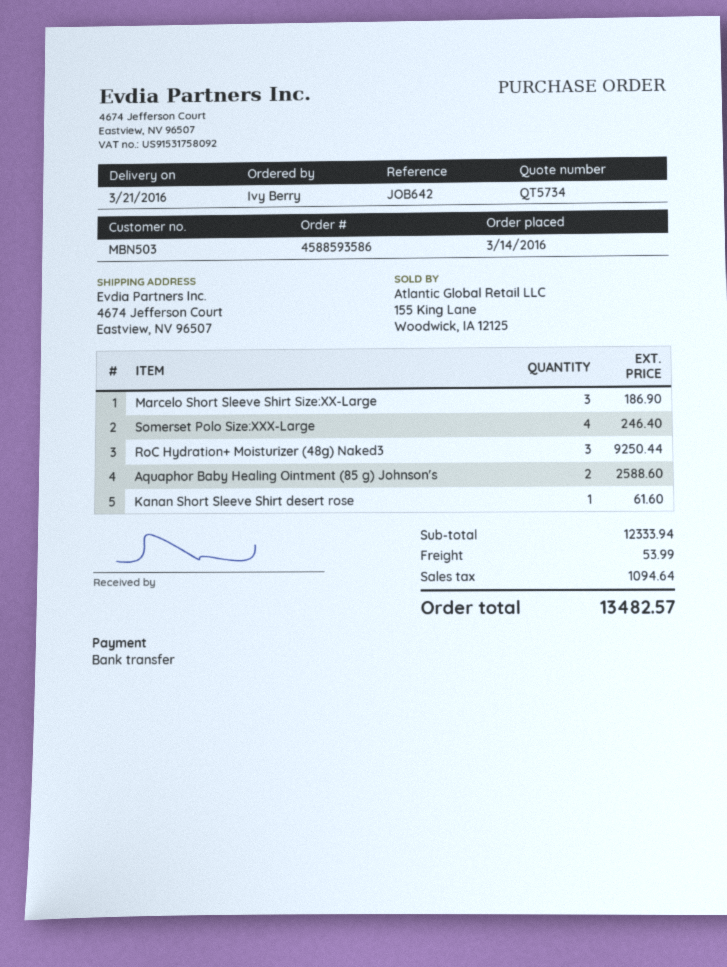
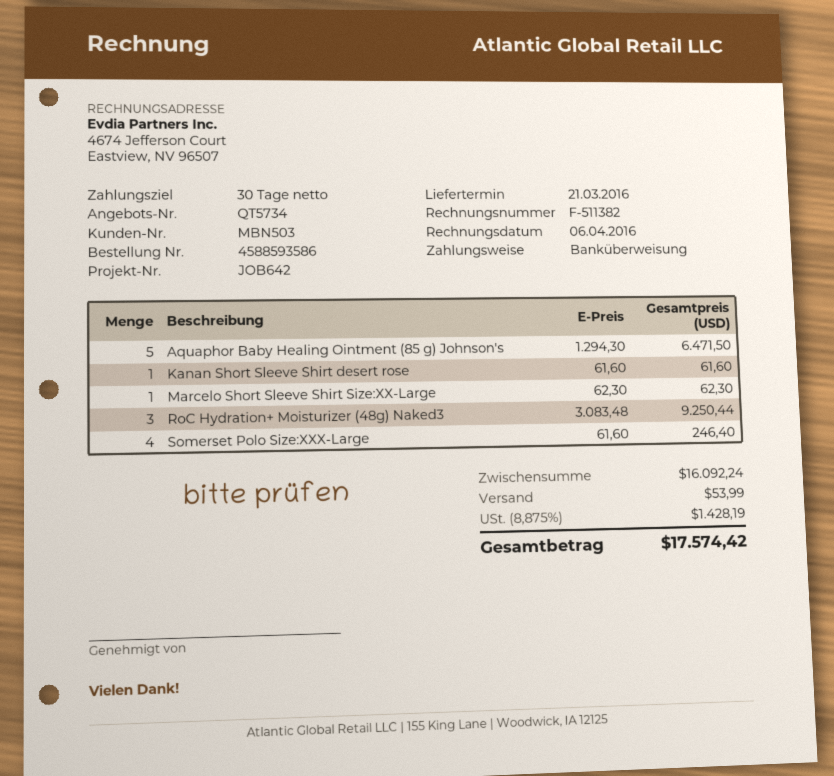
Marcelo Short Sleeve Shirt Size:XX-Large: 3 for 186.90 -> 1 for 62.30
Aquaphor Baby Healing Ointment (85 g) Johnson's: 2 for 2588.60 -> 5 for 6471.50
subtotal: 12333.94 -> 16092.24
tax: 1094.64 -> 1428.19
total: 13482.57 -> 17574.42

